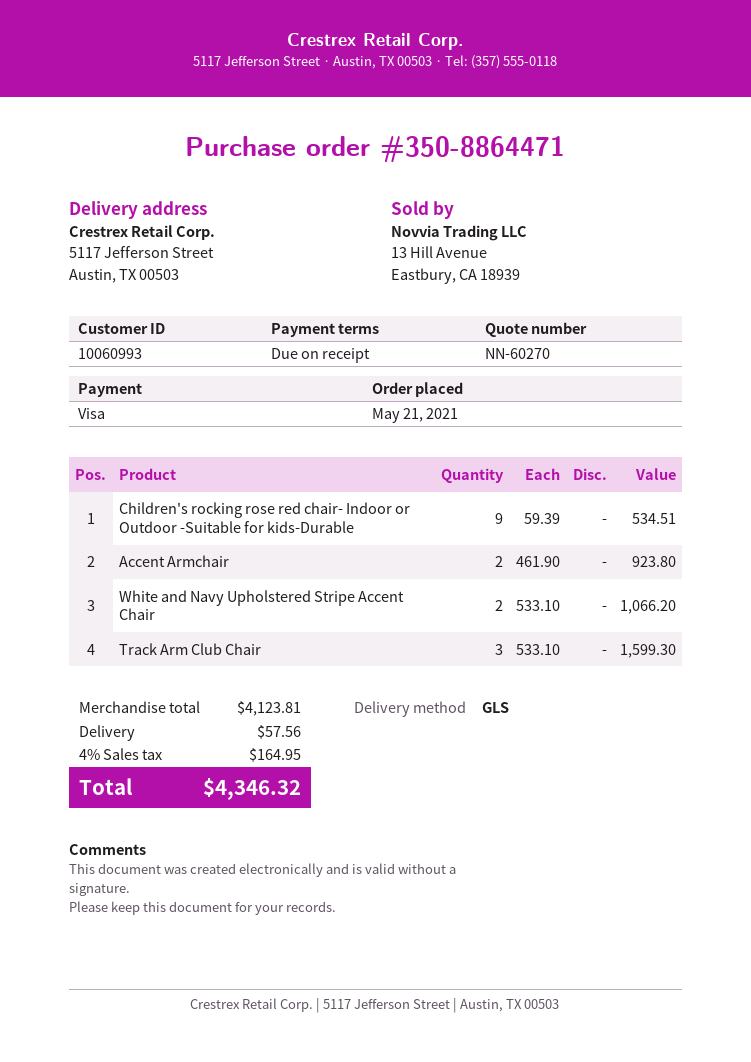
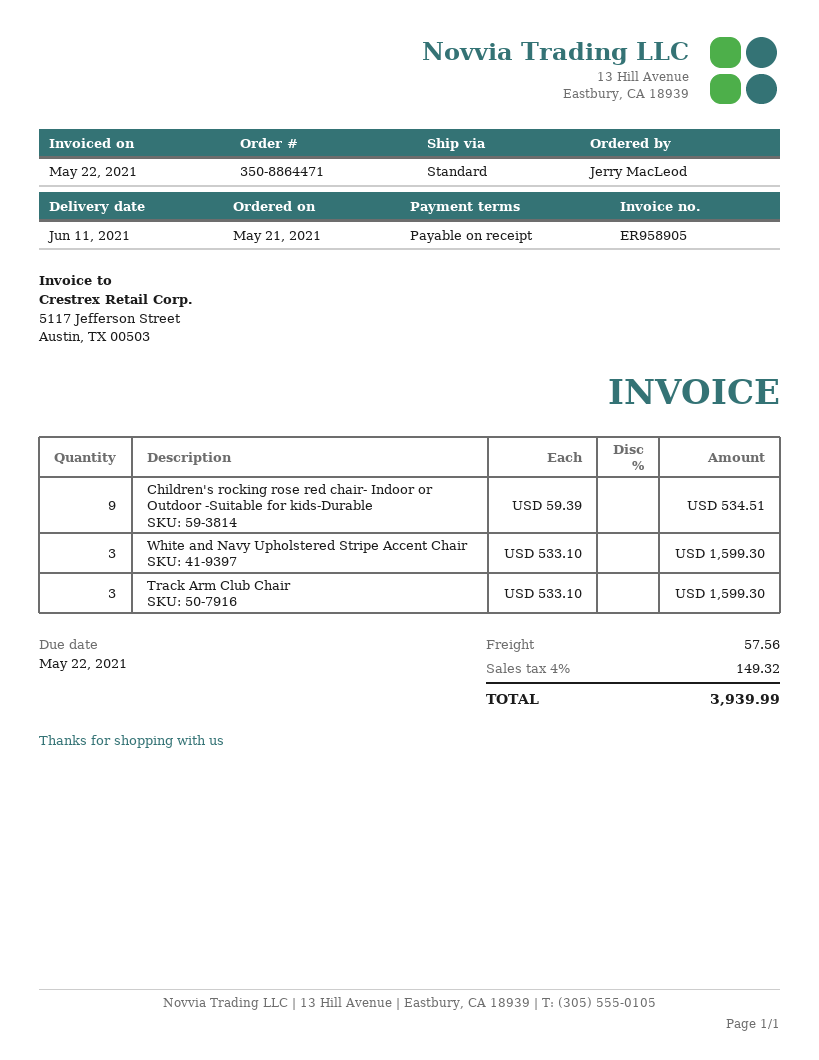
shipping method: GLS -> standard
Accent Armchair: 2 x 461.90 = 923.80 -> none
White and Navy Upholstered Stripe Accent Chair: 2 x 533.10 = 1066.20 -> 3 x 533.10 = 1599.30
tax: 4% = 164.95 -> 4% = 149.32
total: 4346.32 -> 3939.99

